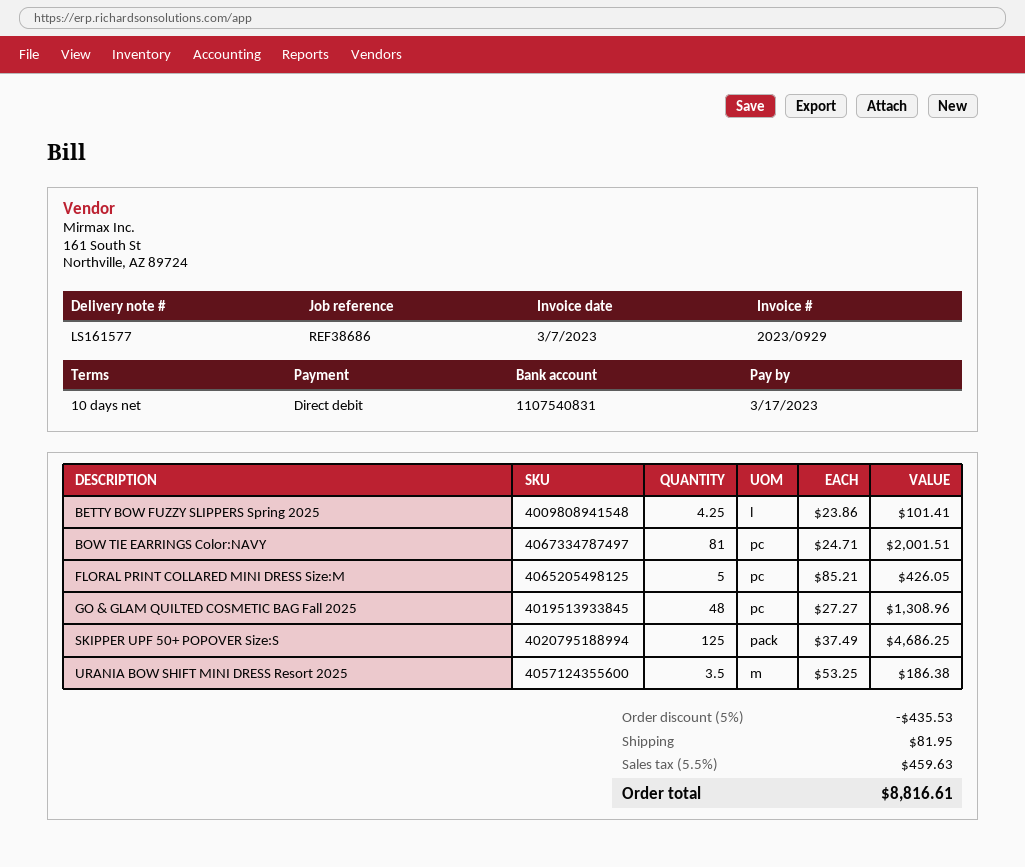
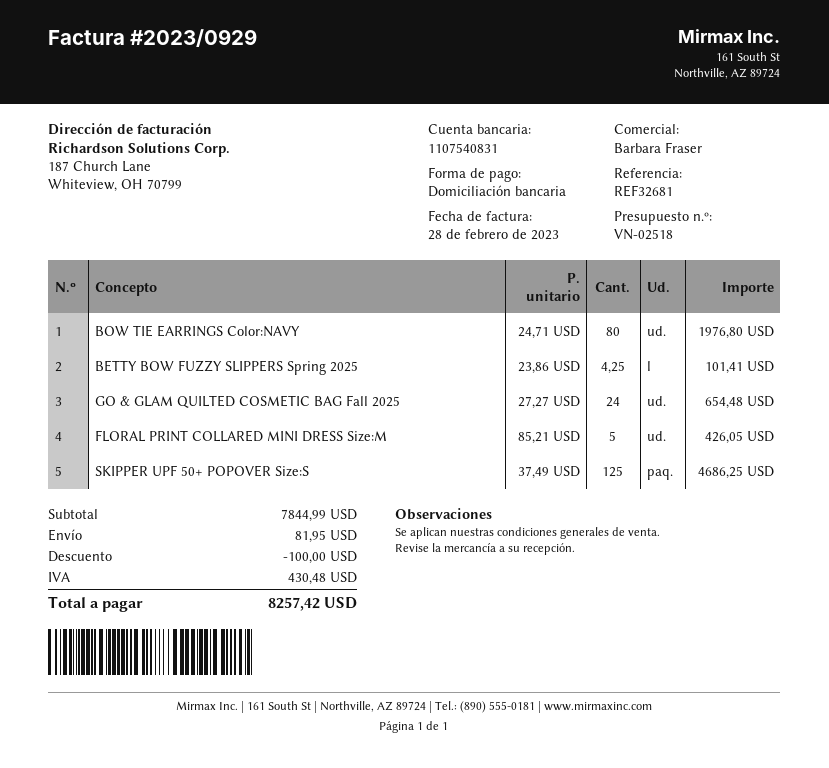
invoice date: 2023-03-07 -> 2023-02-28
reference: REF38686 -> REF32681
BOW TIE EARRINGS Color:NAVY: 81 x 24.71 = 2001.51 -> 80 x 24.71 = 1976.80
GO & GLAM QUILTED COSMETIC BAG Fall 2025: 48 x 27.27 = 1308.96 -> 24 x 27.27 = 654.48
URANIA BOW SHIFT MINI DRESS Resort 2025: 3.5 x 53.25 = 186.38 -> none
discount: 435.53 -> 100.00
tax: 459.63 -> 430.48
total: 8816.61 -> 8257.42

